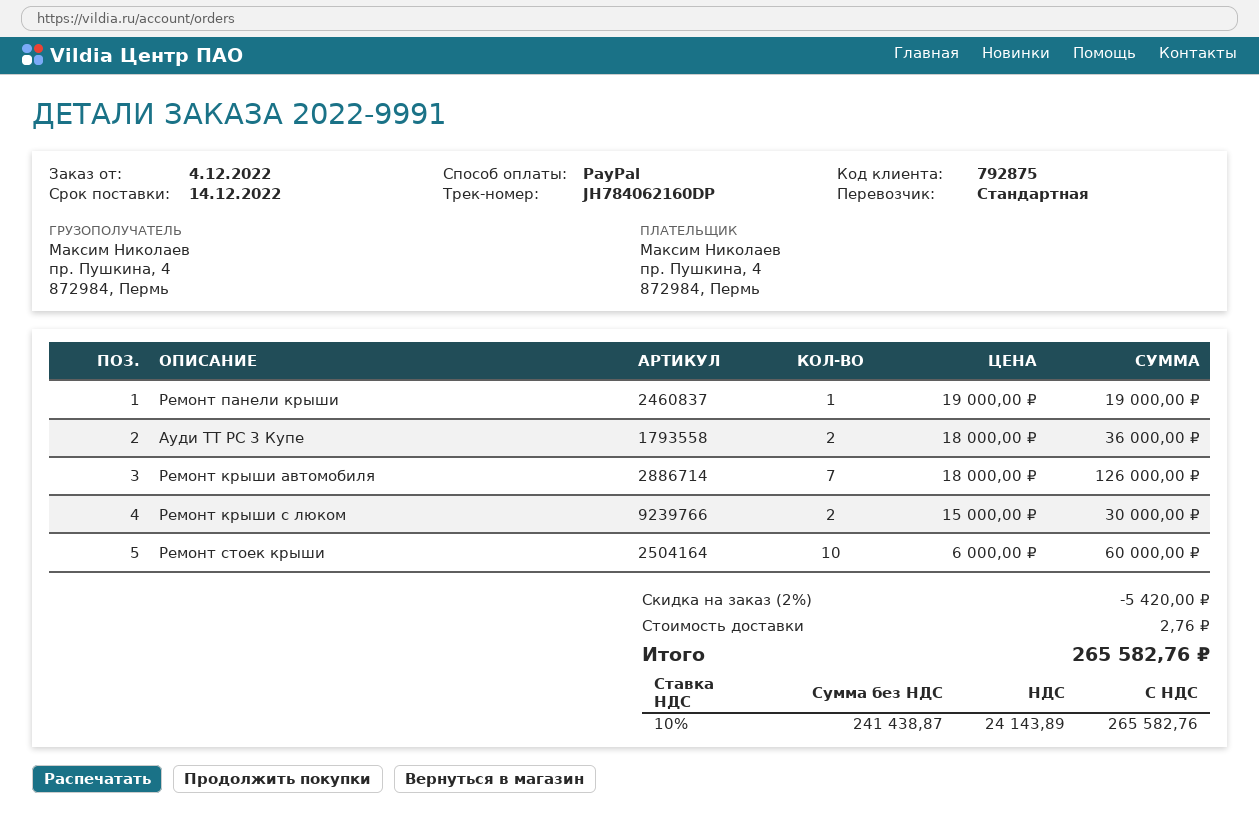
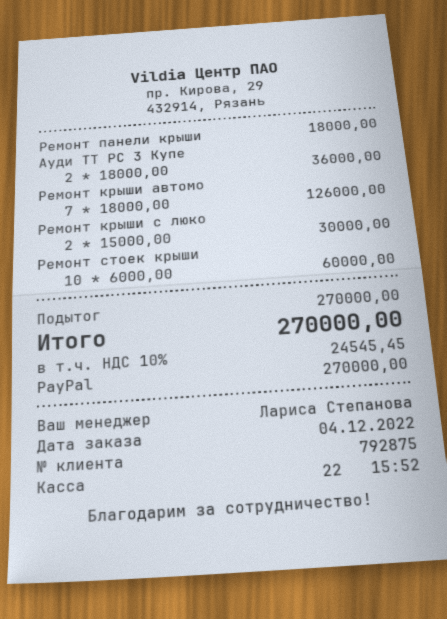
Ремонт панели крыши: 1 x 19000.00 = 19000.00 -> 1 x 18000.00 = 18000.00
discount: 2% = 5420.00 -> none
shipping: 2.76 -> none
tax: 10% = 24143.89 -> 10% = 24545.45
total: 265582.76 -> 270000.00

